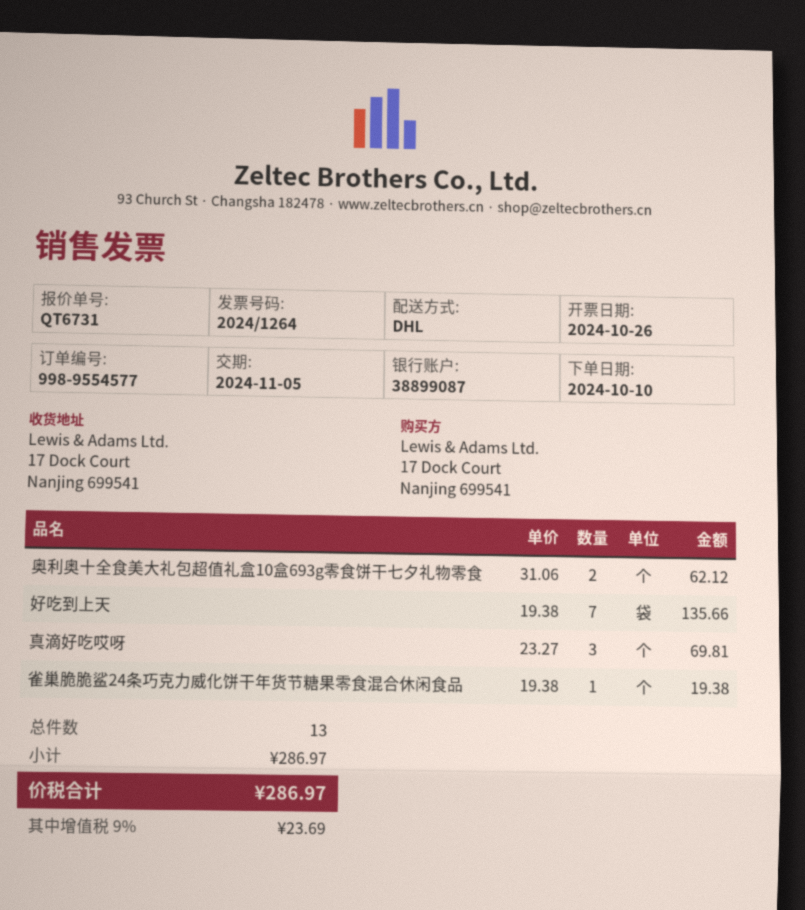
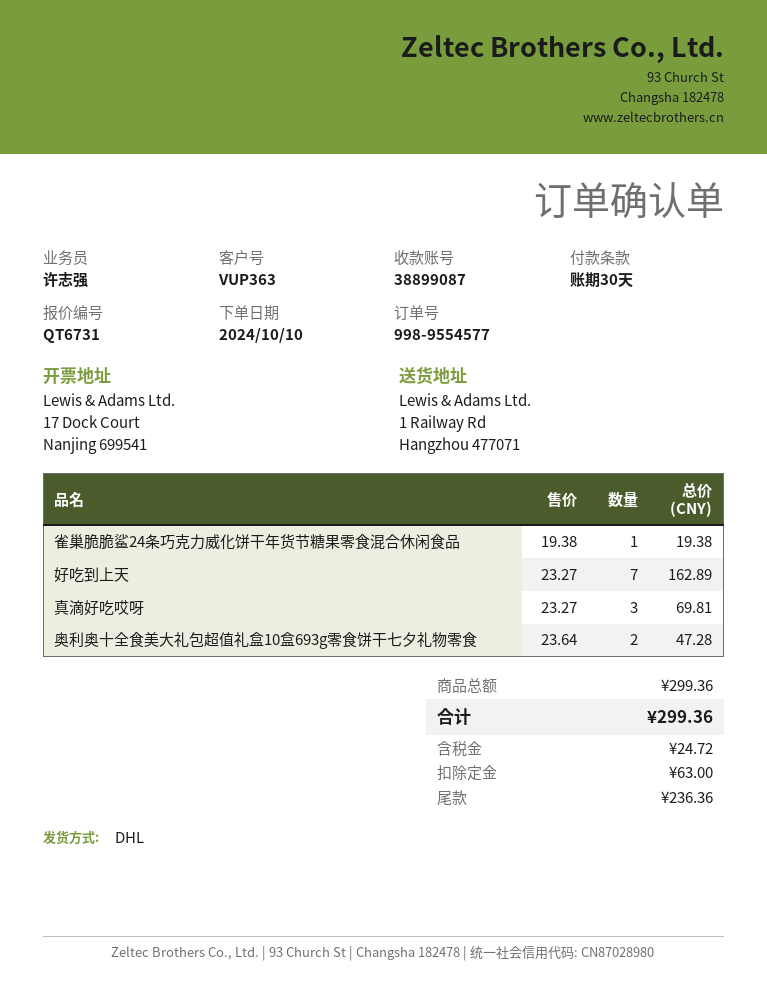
ship to: 17 Dock Court, Nanjing 699541 -> 1 Railway Rd, Hangzhou 477071
奥利奥十全食美大礼包超值礼盒10盒693g零食饼干七夕礼物零食: 2 x 31.06 = 62.12 -> 2 x 23.64 = 47.28
好吃到上天: 7 x 19.38 = 135.66 -> 7 x 23.27 = 162.89
subtotal: 286.97 -> 299.36
tax: 23.69 -> 24.72
total: 286.97 -> 299.36

